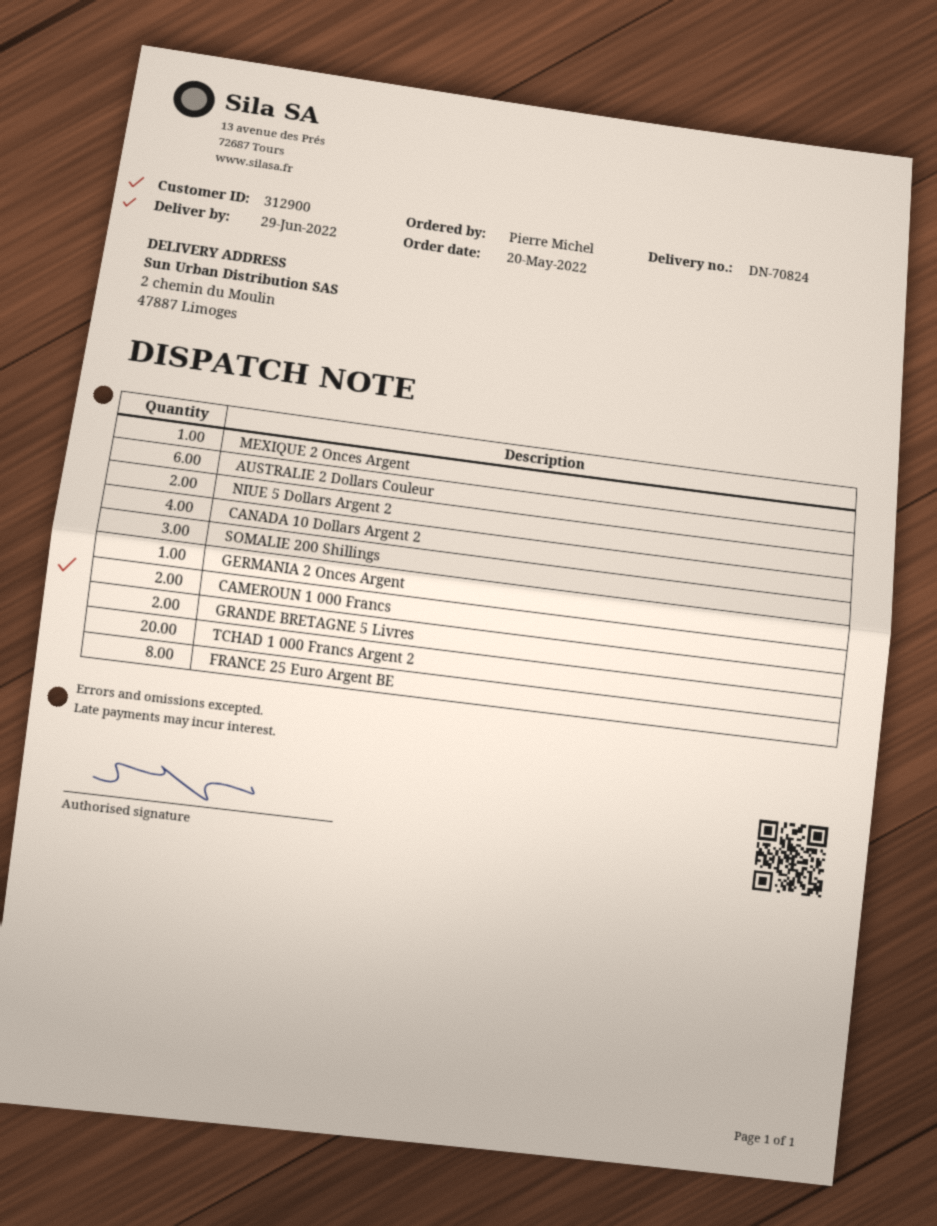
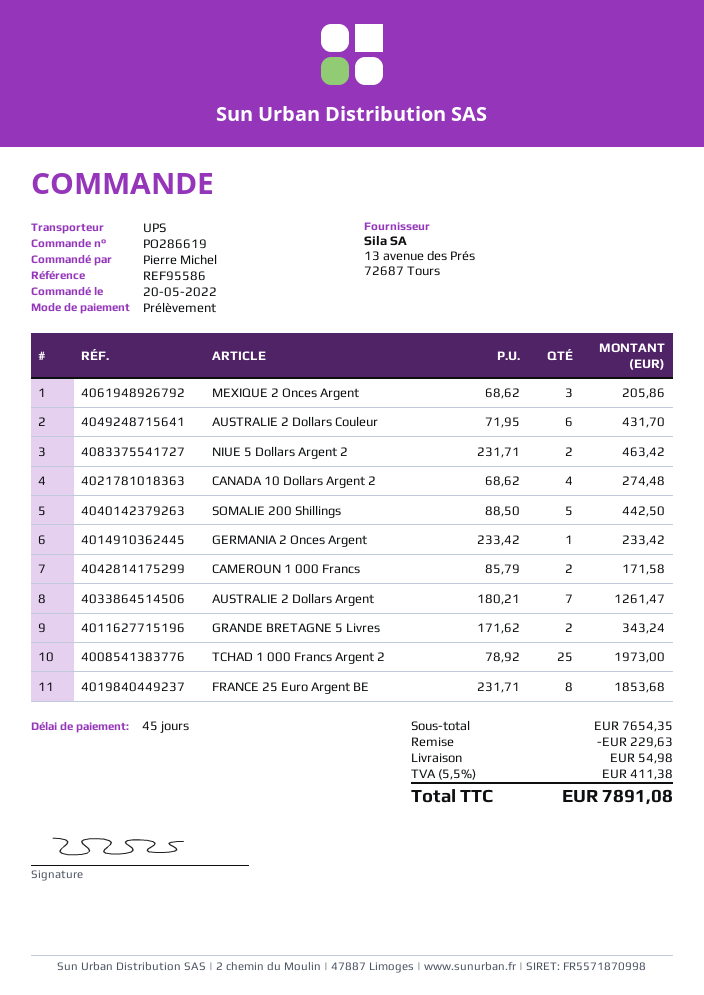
MEXIQUE 2 Onces Argent: 1 -> 3
SOMALIE 200 Shillings: 3 -> 5
TCHAD 1 000 Francs Argent 2: 20 -> 25
AUSTRALIE 2 Dollars Argent: none -> 7

